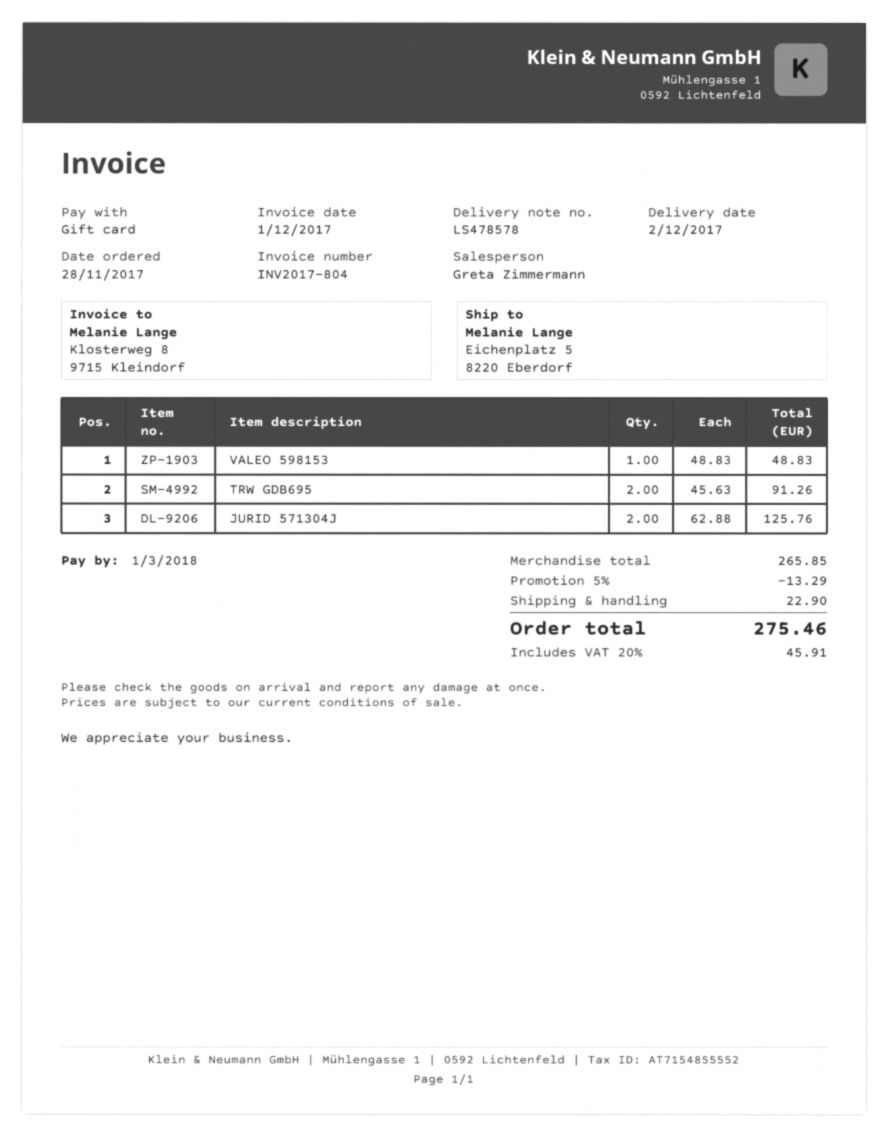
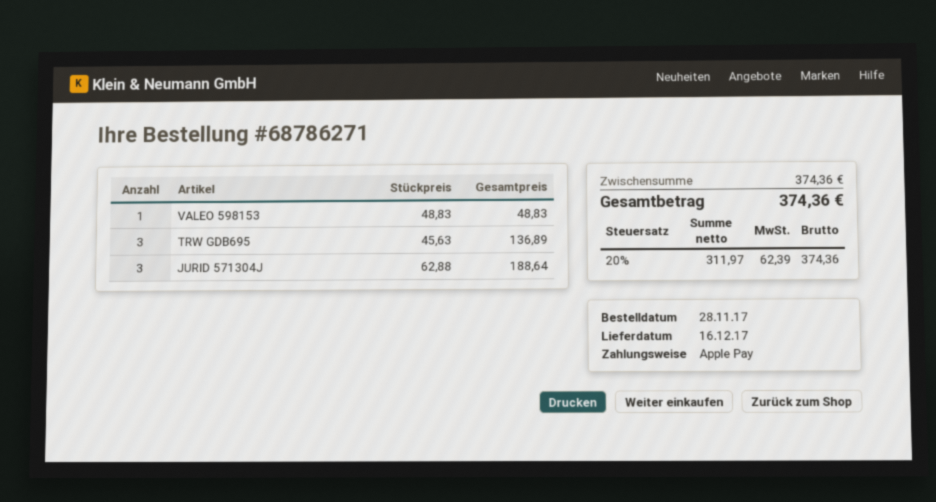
delivery date: 2017-12-02 -> 2017-12-16
payment method: gift card -> Apple Pay
TRW GDB695: 2 x 45.63 = 91.26 -> 3 x 45.63 = 136.89
JURID 571304J: 2 x 62.88 = 125.76 -> 3 x 62.88 = 188.64
subtotal: 265.85 -> 374.36
discount: 5% = 13.29 -> none
shipping: 22.90 -> none
tax: 20% = 45.91 -> 20% = 62.39
total: 275.46 -> 374.36

